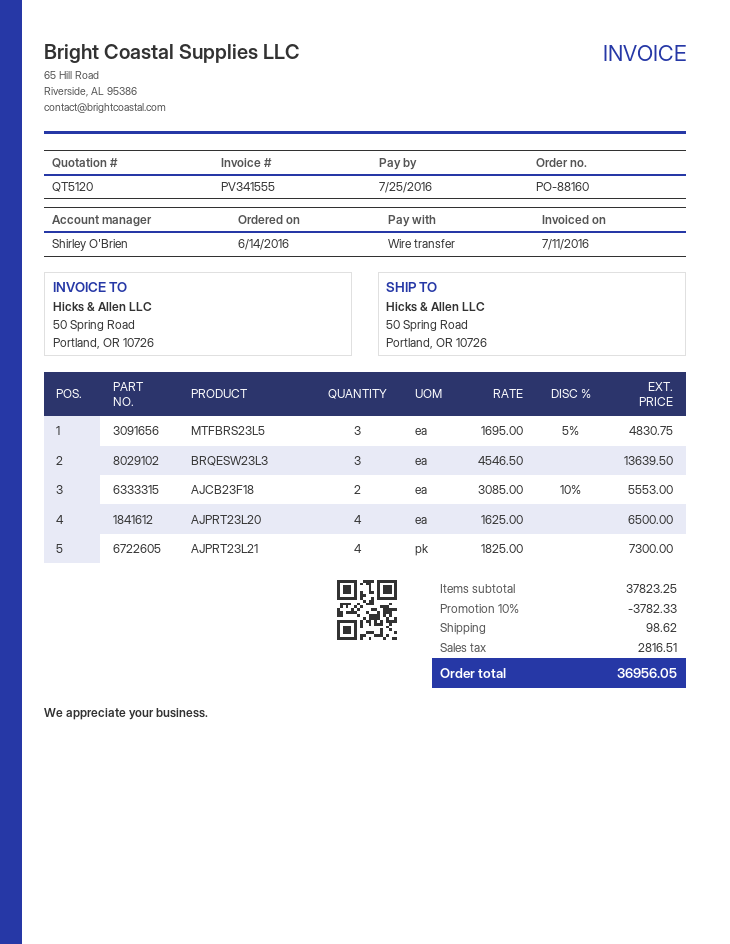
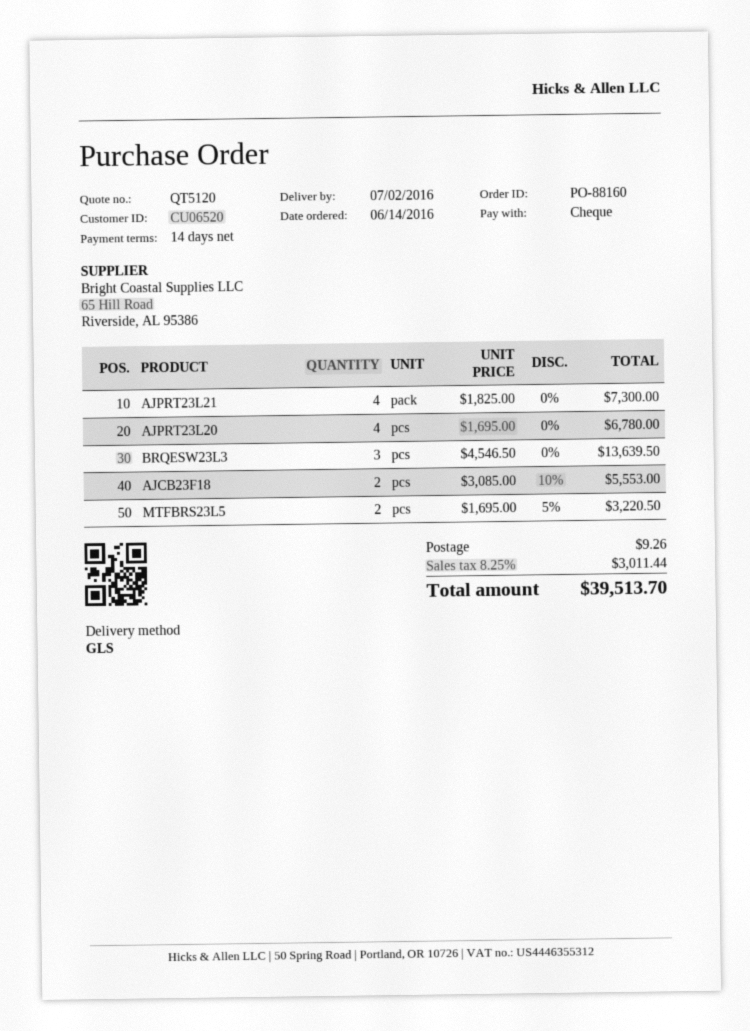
payment method: bank transfer -> cheque
MTFBRS23L5: 3 x 1695.00 - 5% = 4830.75 -> 2 x 1695.00 - 5% = 3220.50
AJPRT23L20: 4 x 1625.00 = 6500.00 -> 4 x 1695.00 = 6780.00
discount: 10% = 3782.33 -> none
shipping: 98.62 -> 9.26
tax: 2816.51 -> 3011.44
total: 36956.05 -> 39513.70

